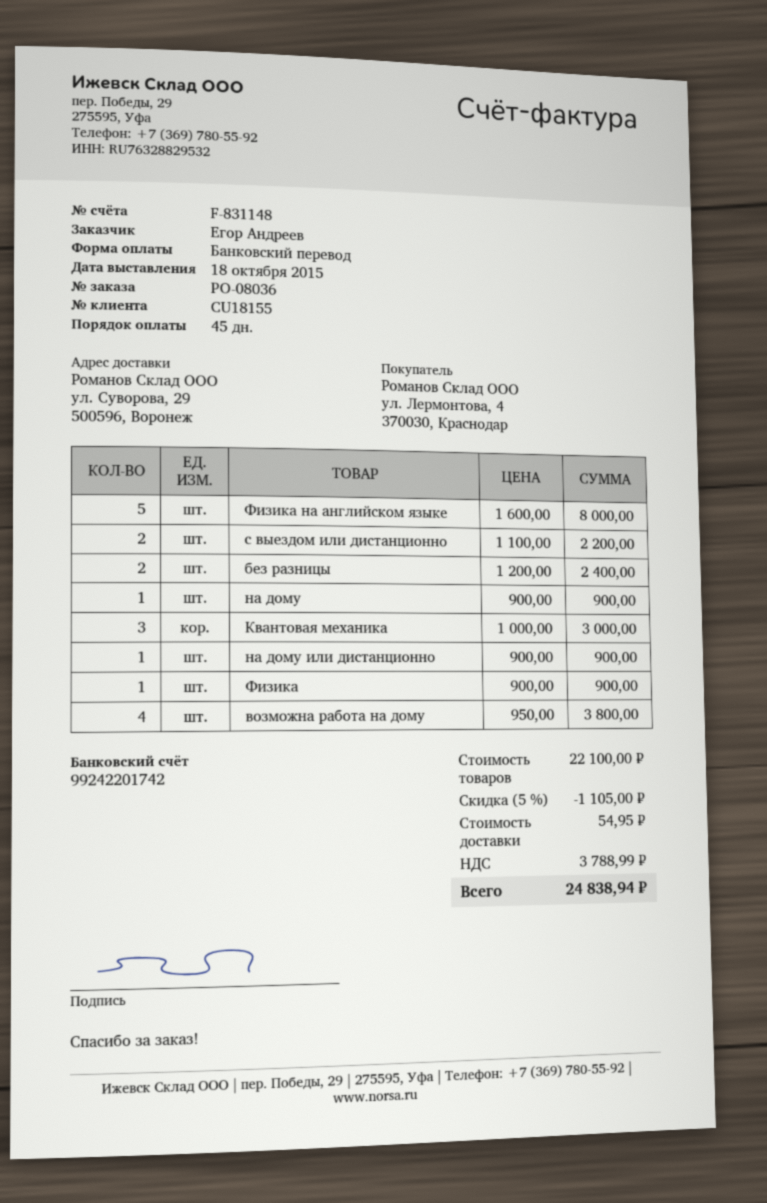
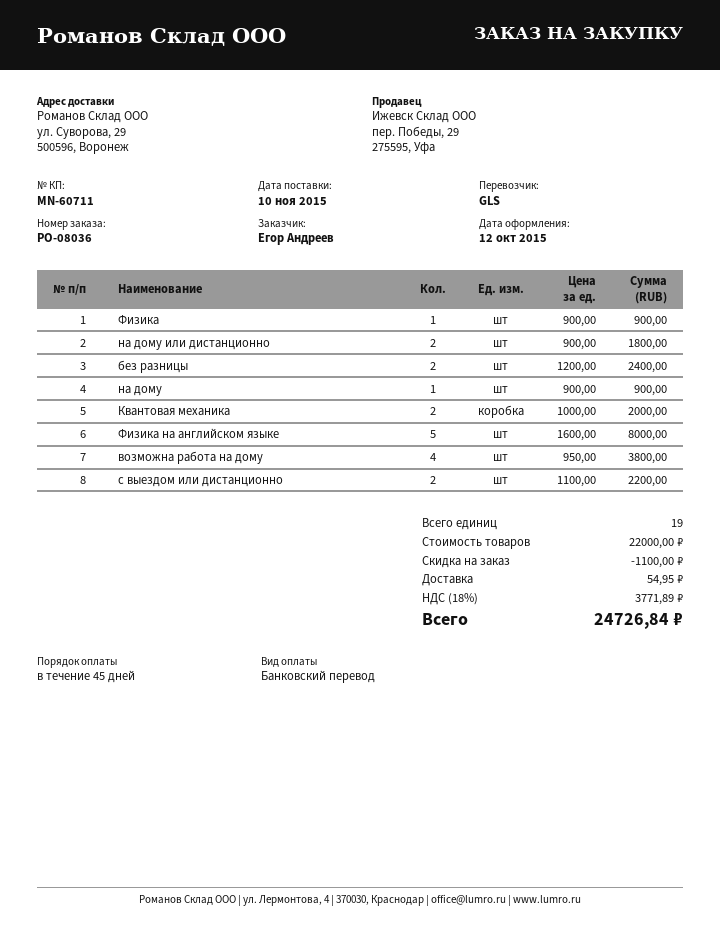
Квантовая механика: 3 x 1000.00 = 3000.00 -> 2 x 1000.00 = 2000.00
на дому или дистанционно: 1 x 900.00 = 900.00 -> 2 x 900.00 = 1800.00
subtotal: 22100.00 -> 22000.00
discount: 1105.00 -> 1100.00
tax: 3788.99 -> 3771.89
total: 24838.94 -> 24726.84

